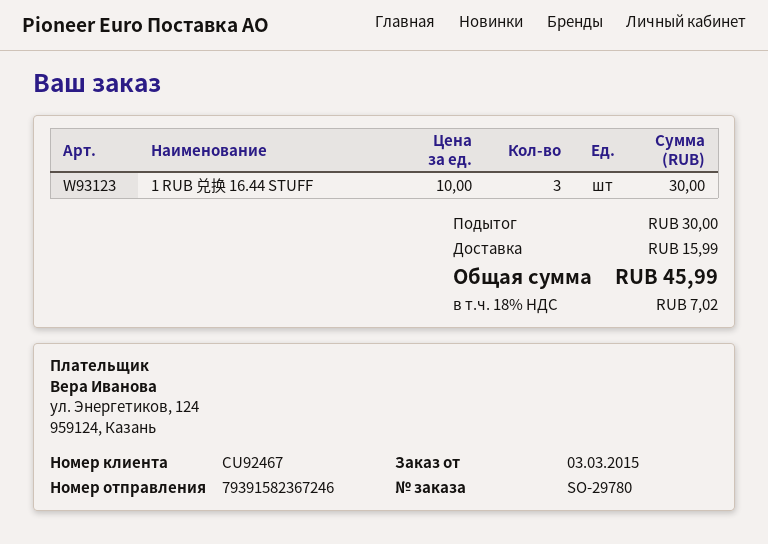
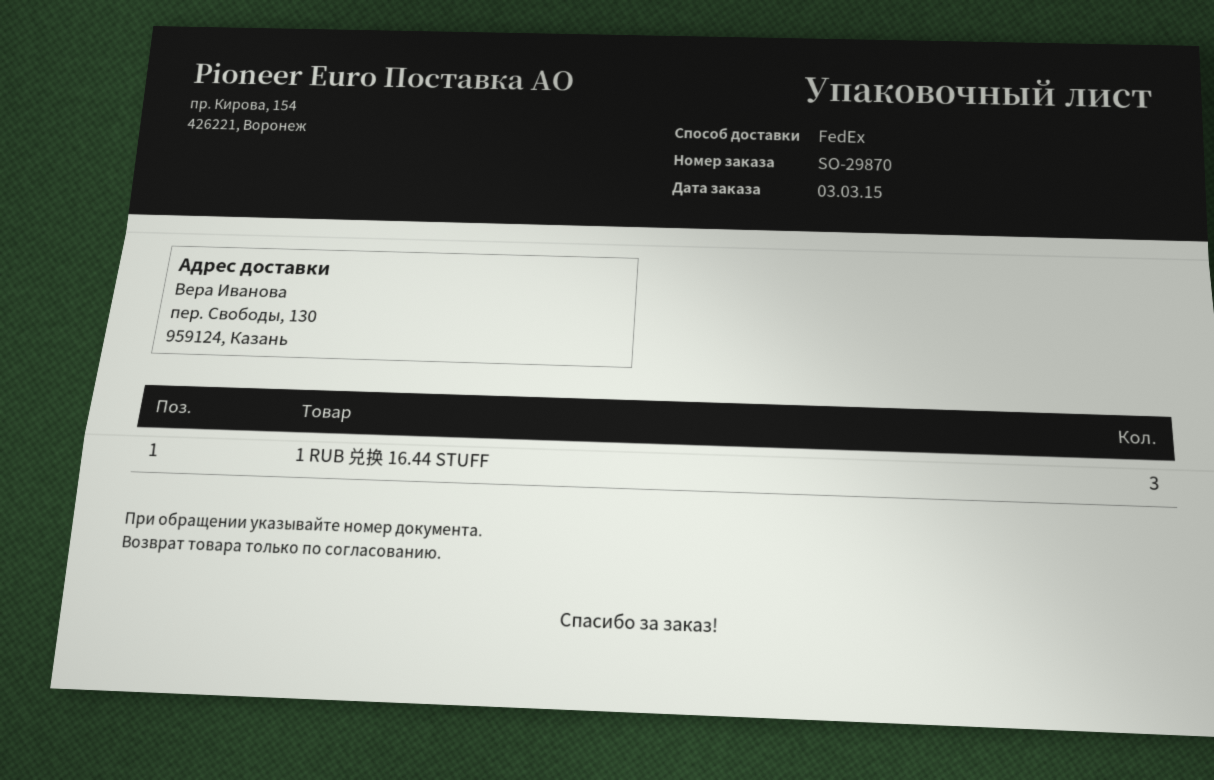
order number: SO-29780 -> SO-29870

